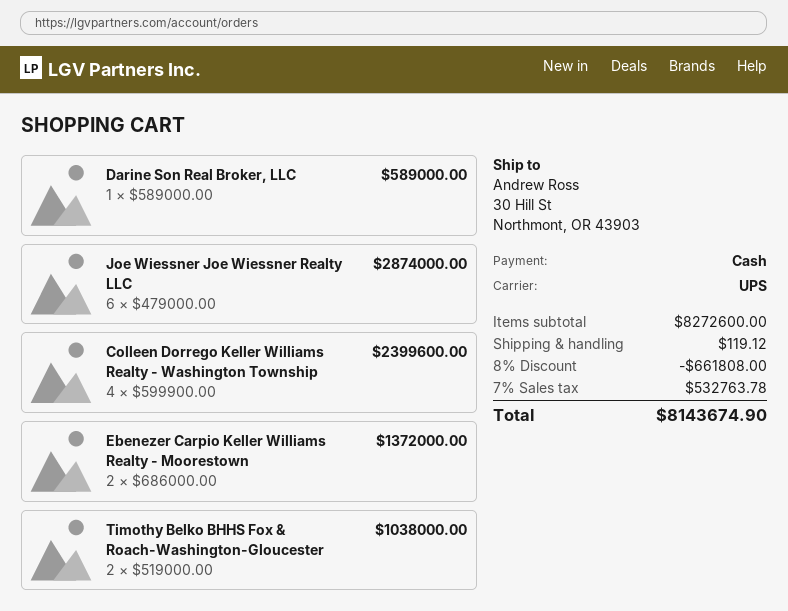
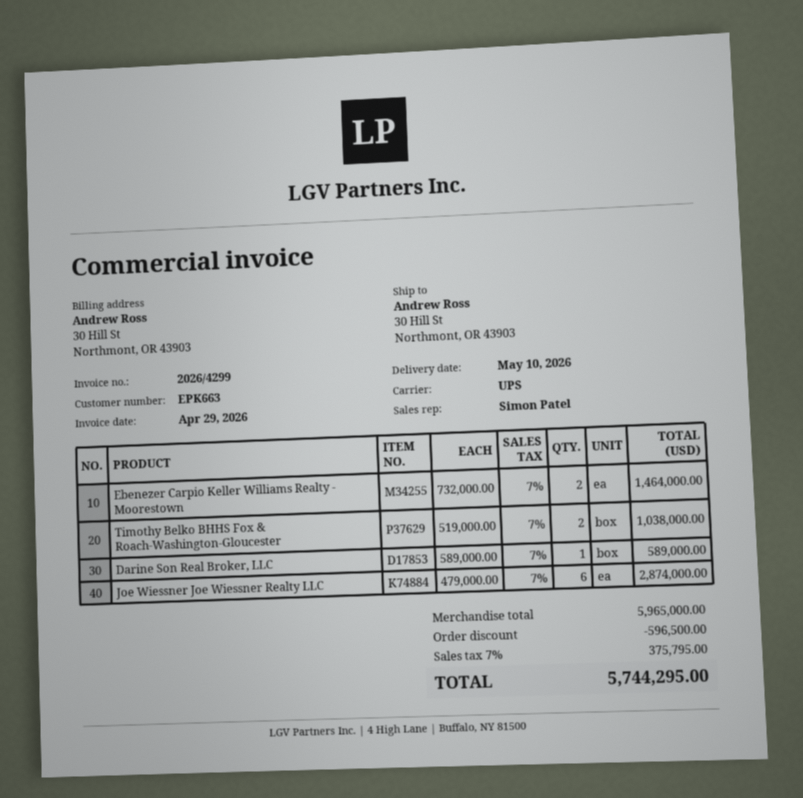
Colleen Dorrego Keller Williams Realty - Washington Township: 4 x 599900.00 = 2399600.00 -> none
Ebenezer Carpio Keller Williams Realty - Moorestown: 2 x 686000.00 = 1372000.00 -> 2 x 732000.00 = 1464000.00
subtotal: 8272600.00 -> 5965000.00
discount: 661808.00 -> 596500.00
shipping: 119.12 -> none
tax: 7% = 532763.78 -> 7% = 375795.00
total: 8143674.90 -> 5744295.00

